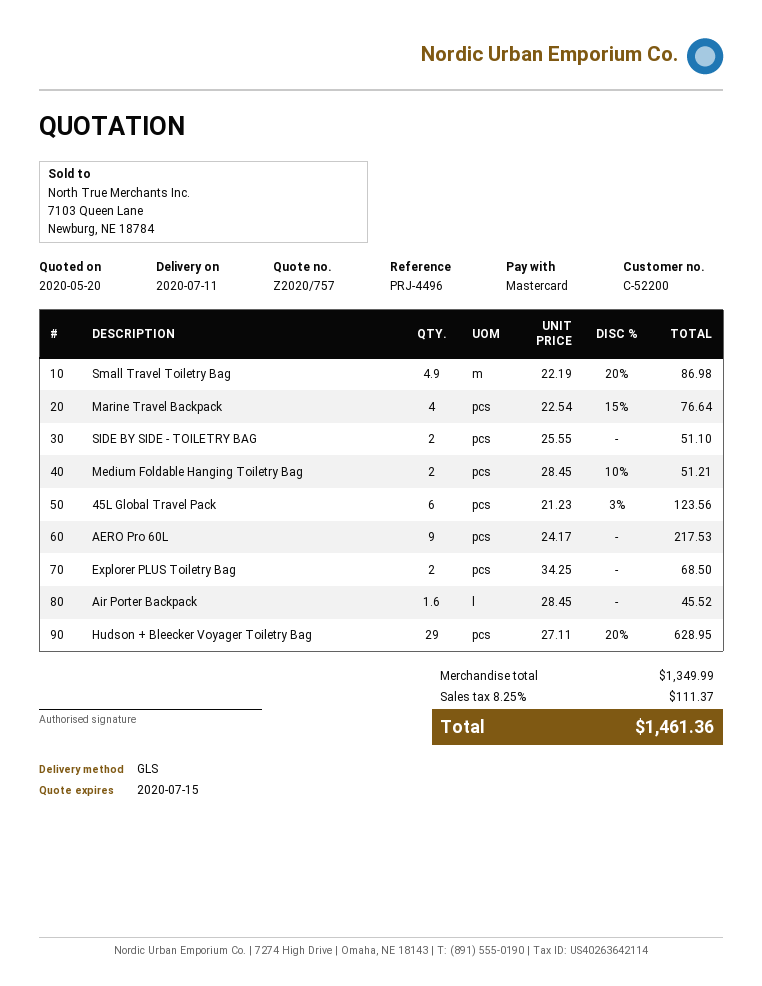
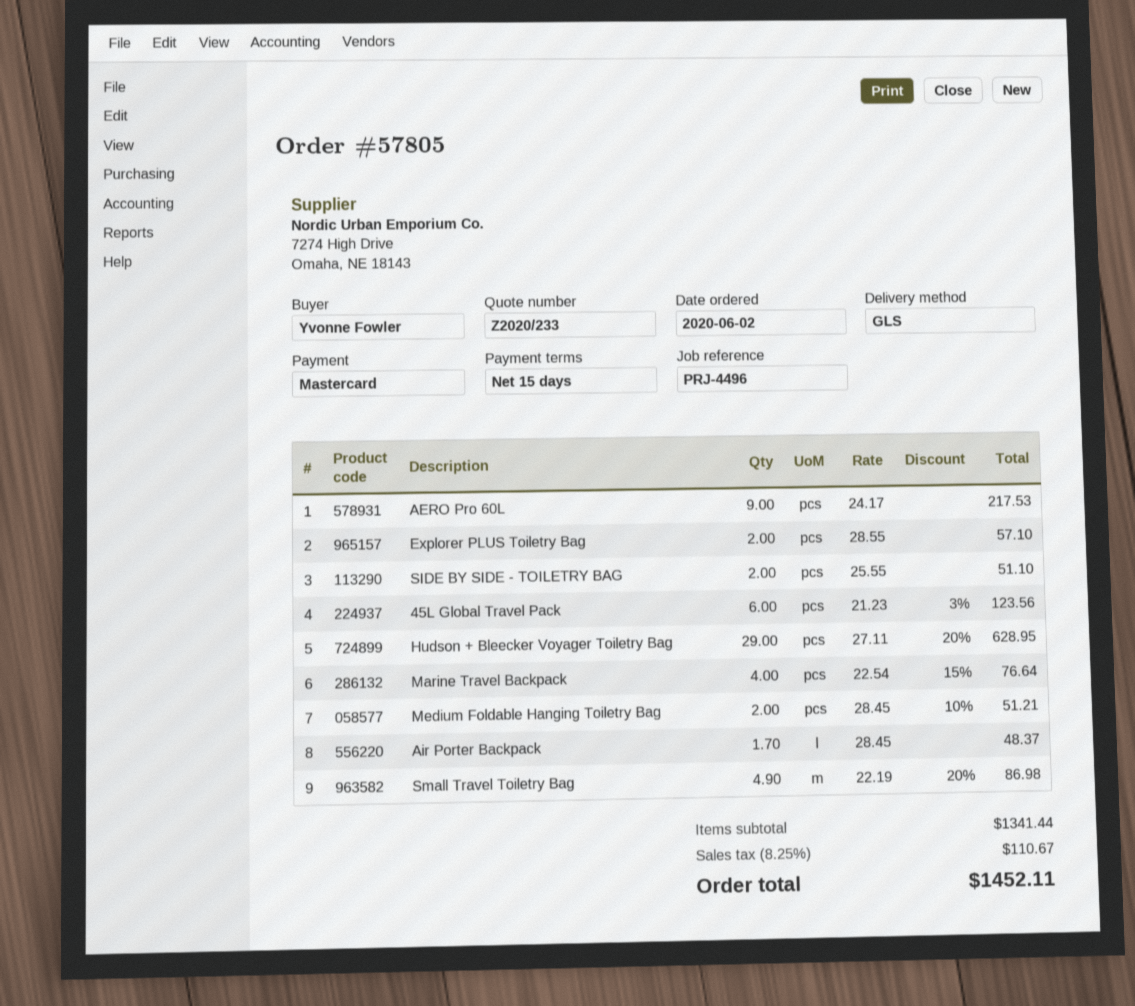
quote number: Z2020/757 -> Z2020/233
Explorer PLUS Toiletry Bag: 2 x 34.25 = 68.50 -> 2 x 28.55 = 57.10
Air Porter Backpack: 1.6 x 28.45 = 45.52 -> 1.7 x 28.45 = 48.37
subtotal: 1349.99 -> 1341.44
tax: 8.25% = 111.37 -> 8.25% = 110.67
total: 1461.36 -> 1452.11

